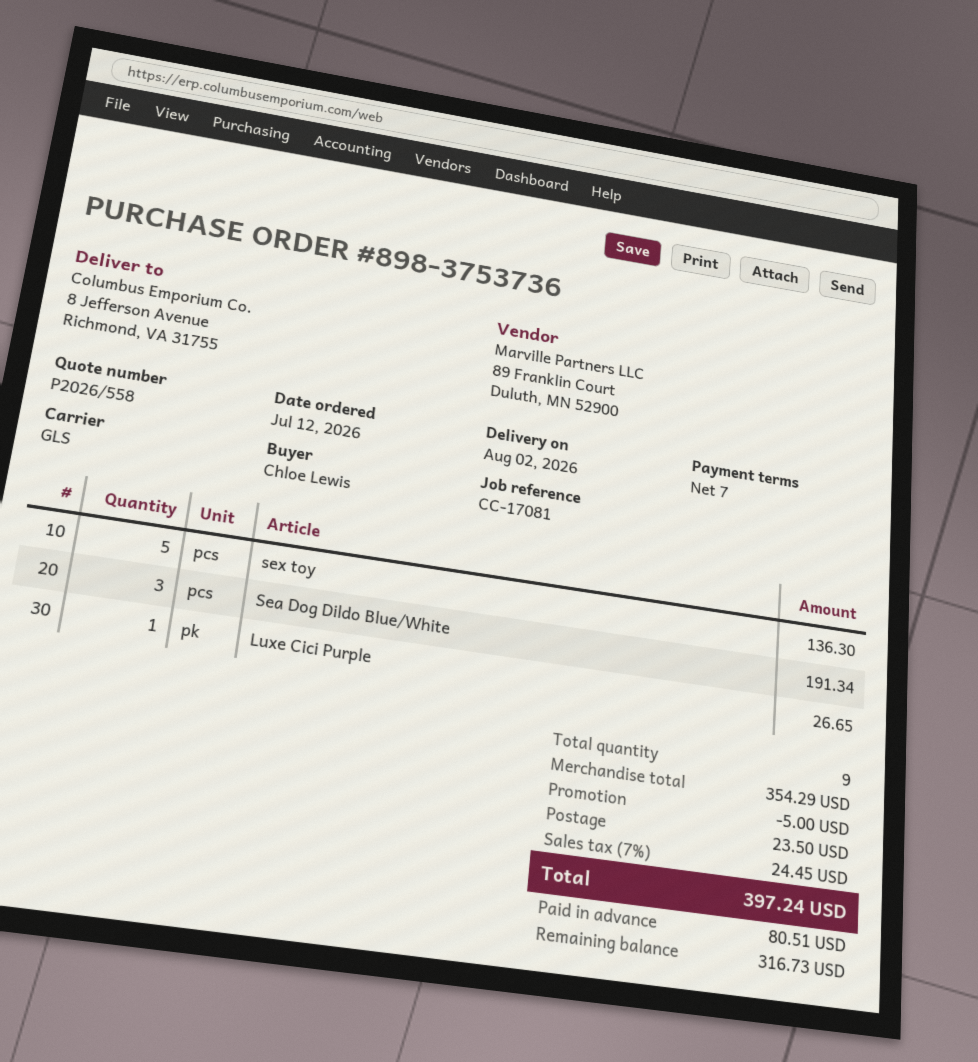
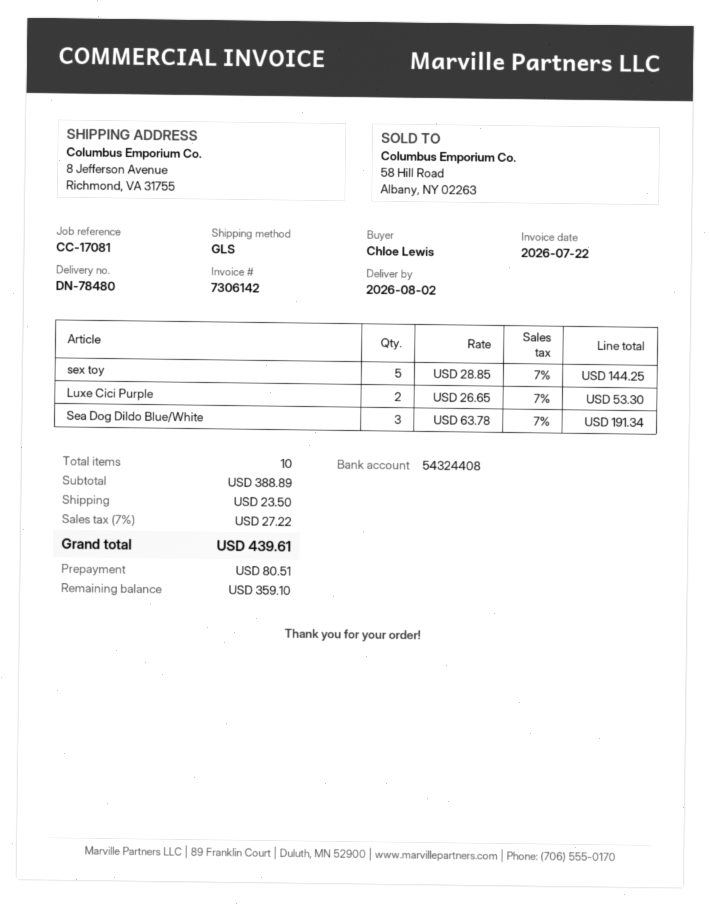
sex toy: 5 for 136.30 -> 5 for 144.25
Luxe Cici Purple: 1 for 26.65 -> 2 for 53.30
total quantity: 9 -> 10
subtotal: 354.29 -> 388.89
discount: 5.00 -> none
tax: 7% = 24.45 -> 7% = 27.22
total: 397.24 -> 439.61
balance: 316.73 -> 359.10

